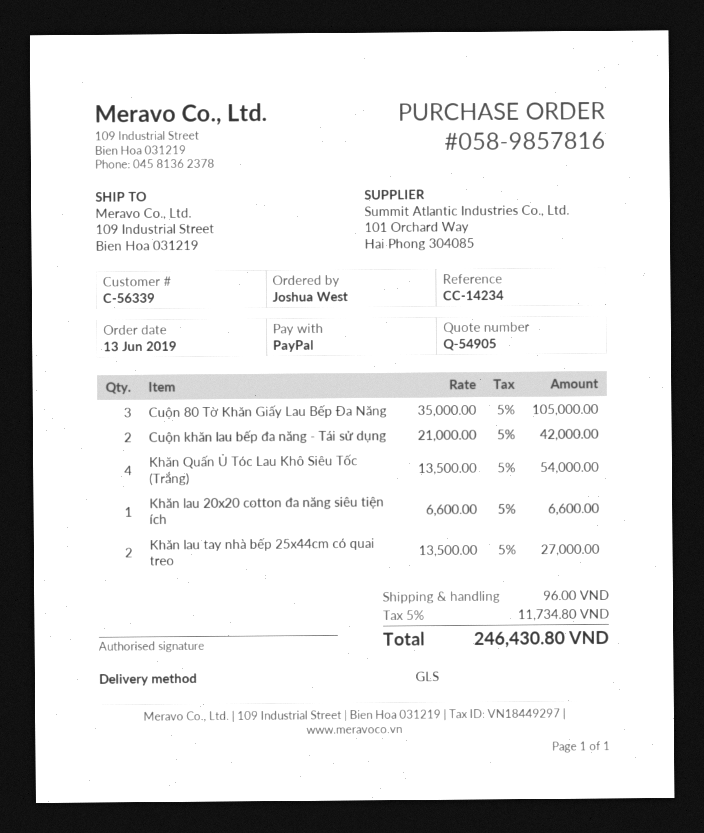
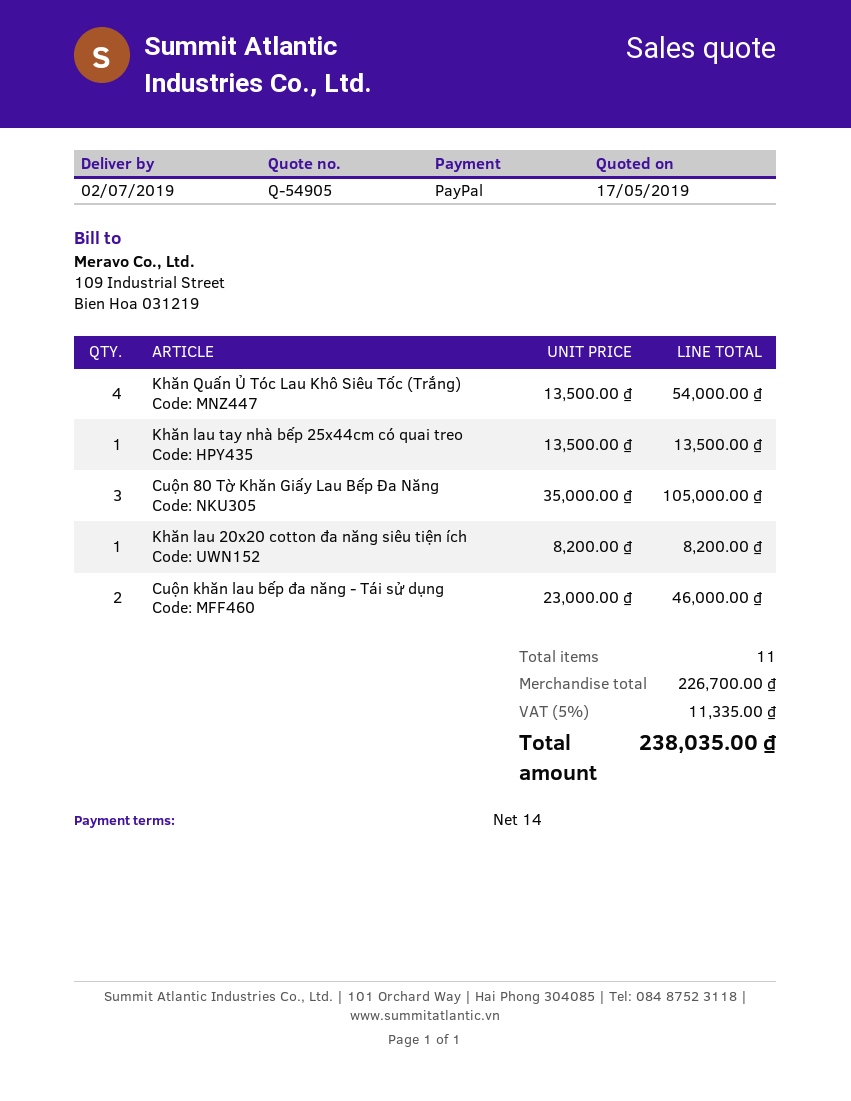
Cuộn khăn lau bếp đa năng - Tái sử dụng: 2 x 21000.00 = 42000.00 -> 2 x 23000.00 = 46000.00
Khăn lau 20x20 cotton đa năng siêu tiện ích: 1 x 6600.00 = 6600.00 -> 1 x 8200.00 = 8200.00
Khăn lau tay nhà bếp 25x44cm có quai treo: 2 x 13500.00 = 27000.00 -> 1 x 13500.00 = 13500.00
shipping: 96.00 -> none
tax: 5% = 11734.80 -> 5% = 11335.00
total: 246430.80 -> 238035.00

